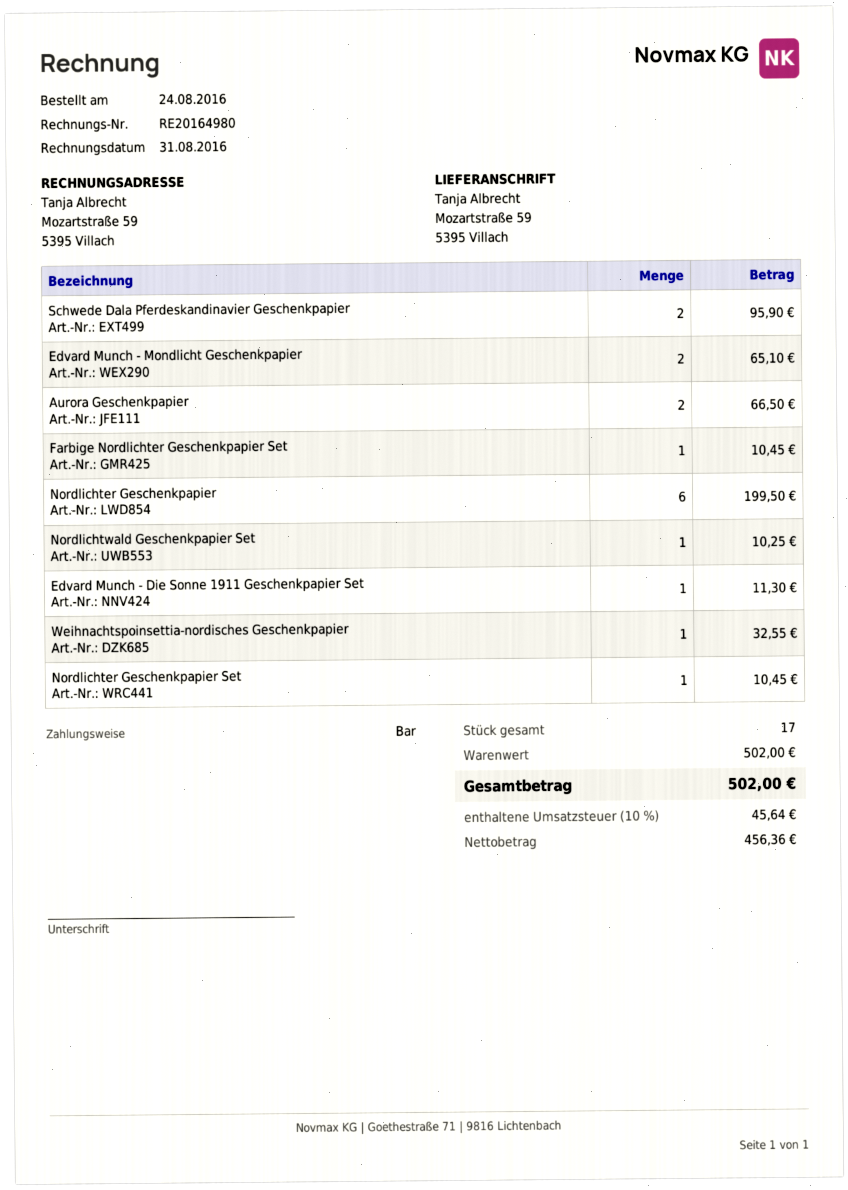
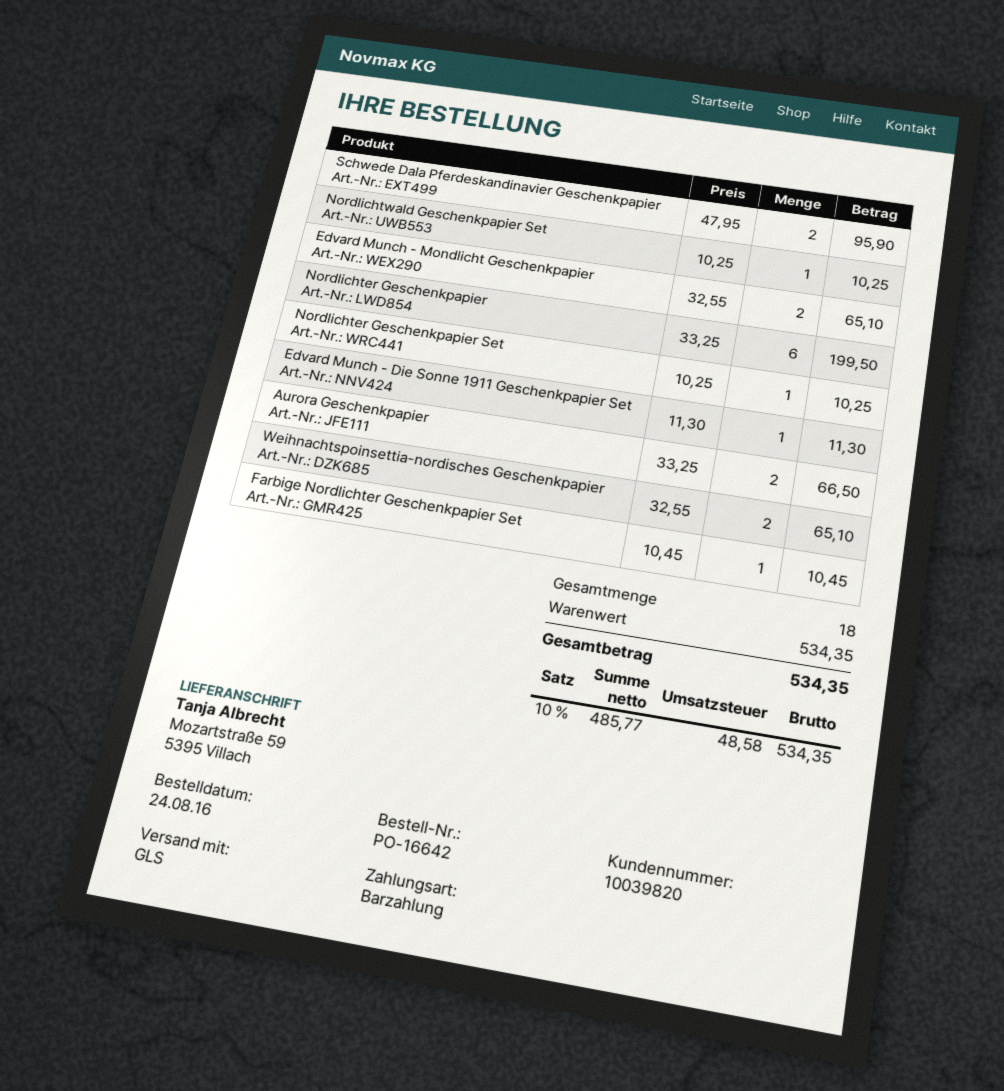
Weihnachtspoinsettia-nordisches Geschenkpapier: 1 for 32.55 -> 2 for 65.10
Nordlichter Geschenkpapier Set: 1 for 10.45 -> 1 for 10.25
total quantity: 17 -> 18
subtotal: 502.00 -> 534.35
net: 456.36 -> 485.77
tax: 10% = 45.64 -> 10% = 48.58
total: 502.00 -> 534.35

